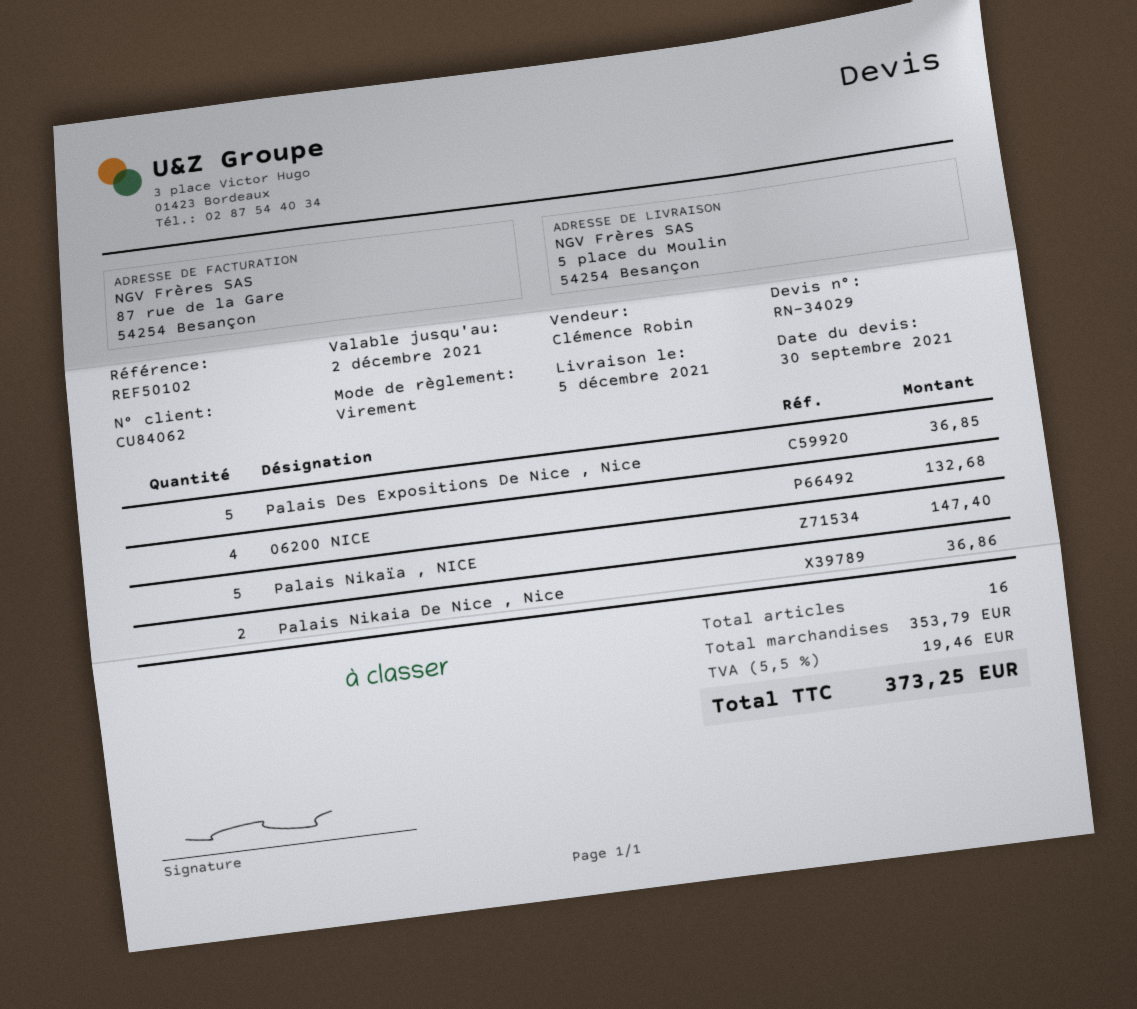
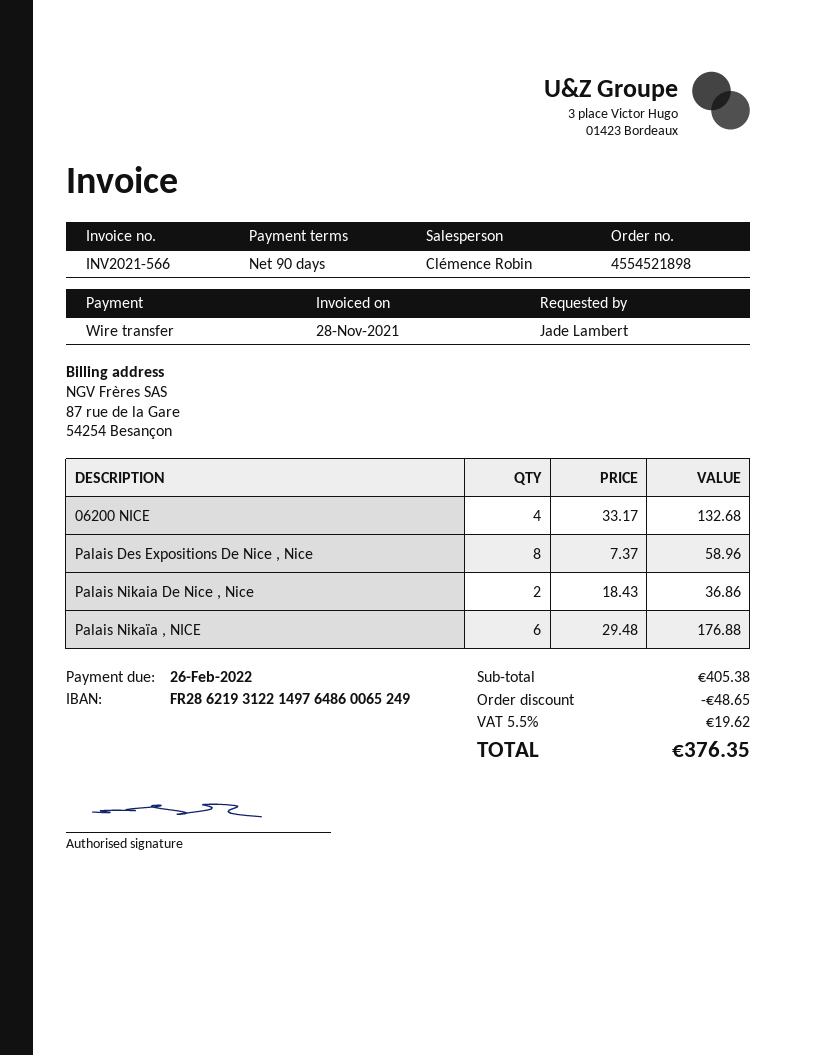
Palais Des Expositions De Nice , Nice: 5 for 36.85 -> 8 for 58.96
Palais Nikaïa , NICE: 5 for 147.40 -> 6 for 176.88
subtotal: 353.79 -> 405.38
discount: none -> 48.65
tax: 5.5% = 19.46 -> 5.5% = 19.62
total: 373.25 -> 376.35

